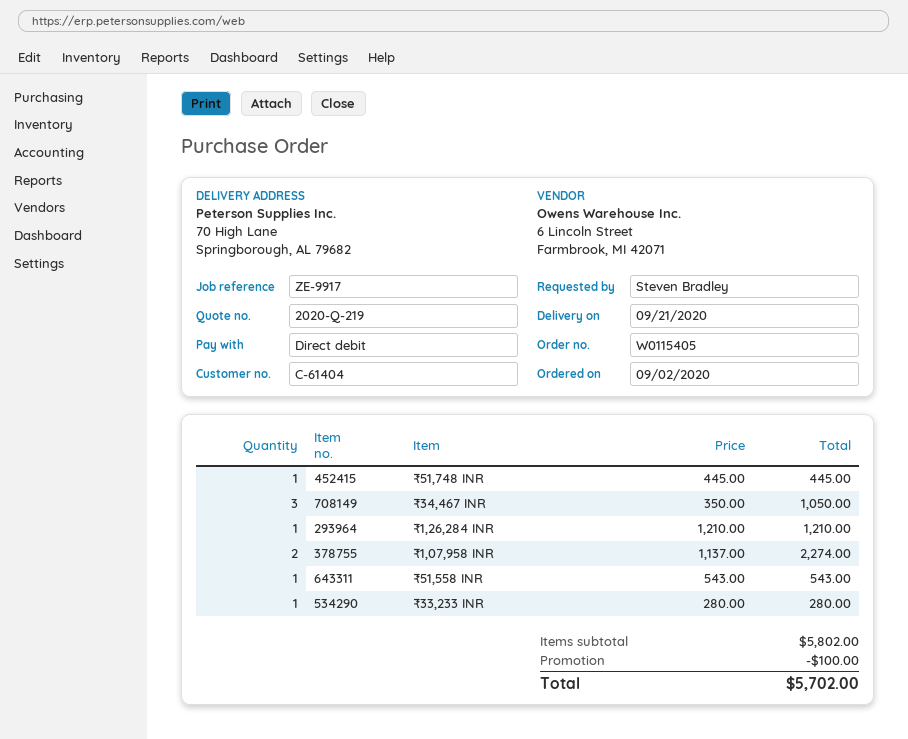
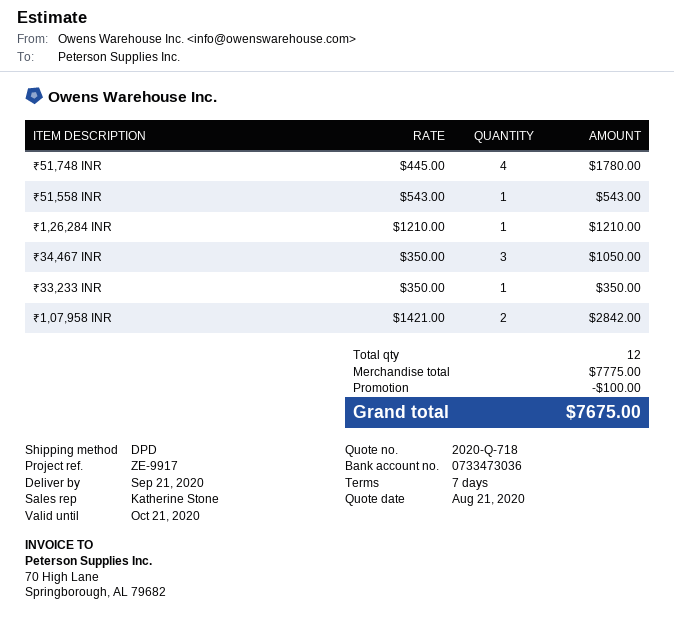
quote number: 2020-Q-219 -> 2020-Q-718
₹51,748 INR: 1 x 445.00 = 445.00 -> 4 x 445.00 = 1780.00
₹1,07,958 INR: 2 x 1137.00 = 2274.00 -> 2 x 1421.00 = 2842.00
₹33,233 INR: 1 x 280.00 = 280.00 -> 1 x 350.00 = 350.00
subtotal: 5802.00 -> 7775.00
total: 5702.00 -> 7675.00

